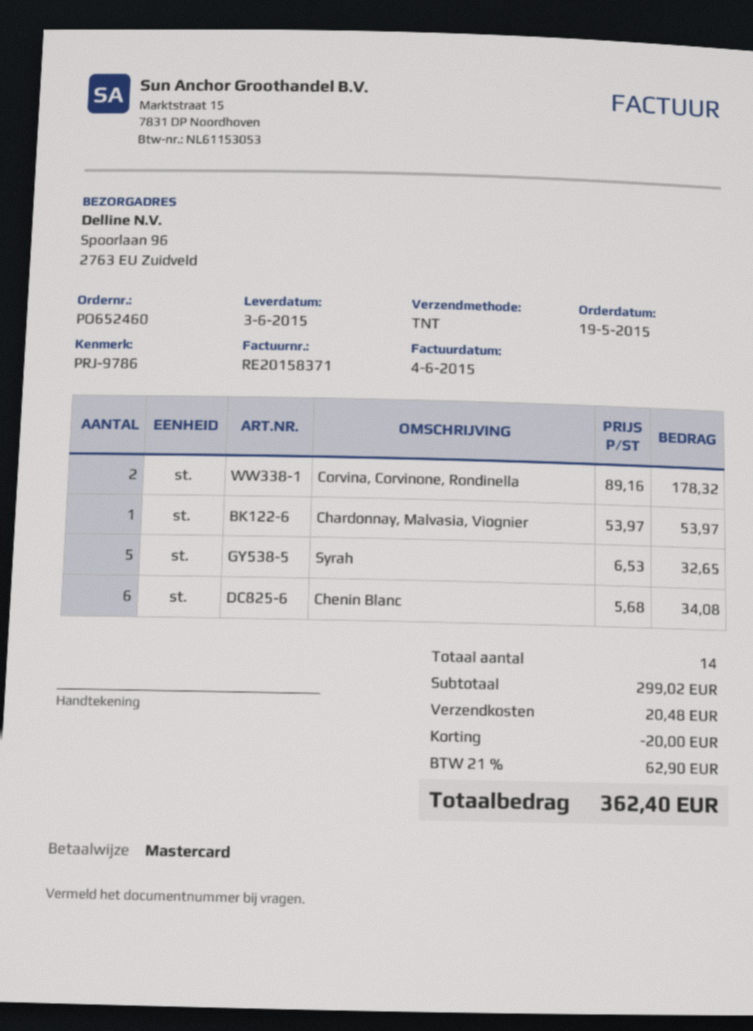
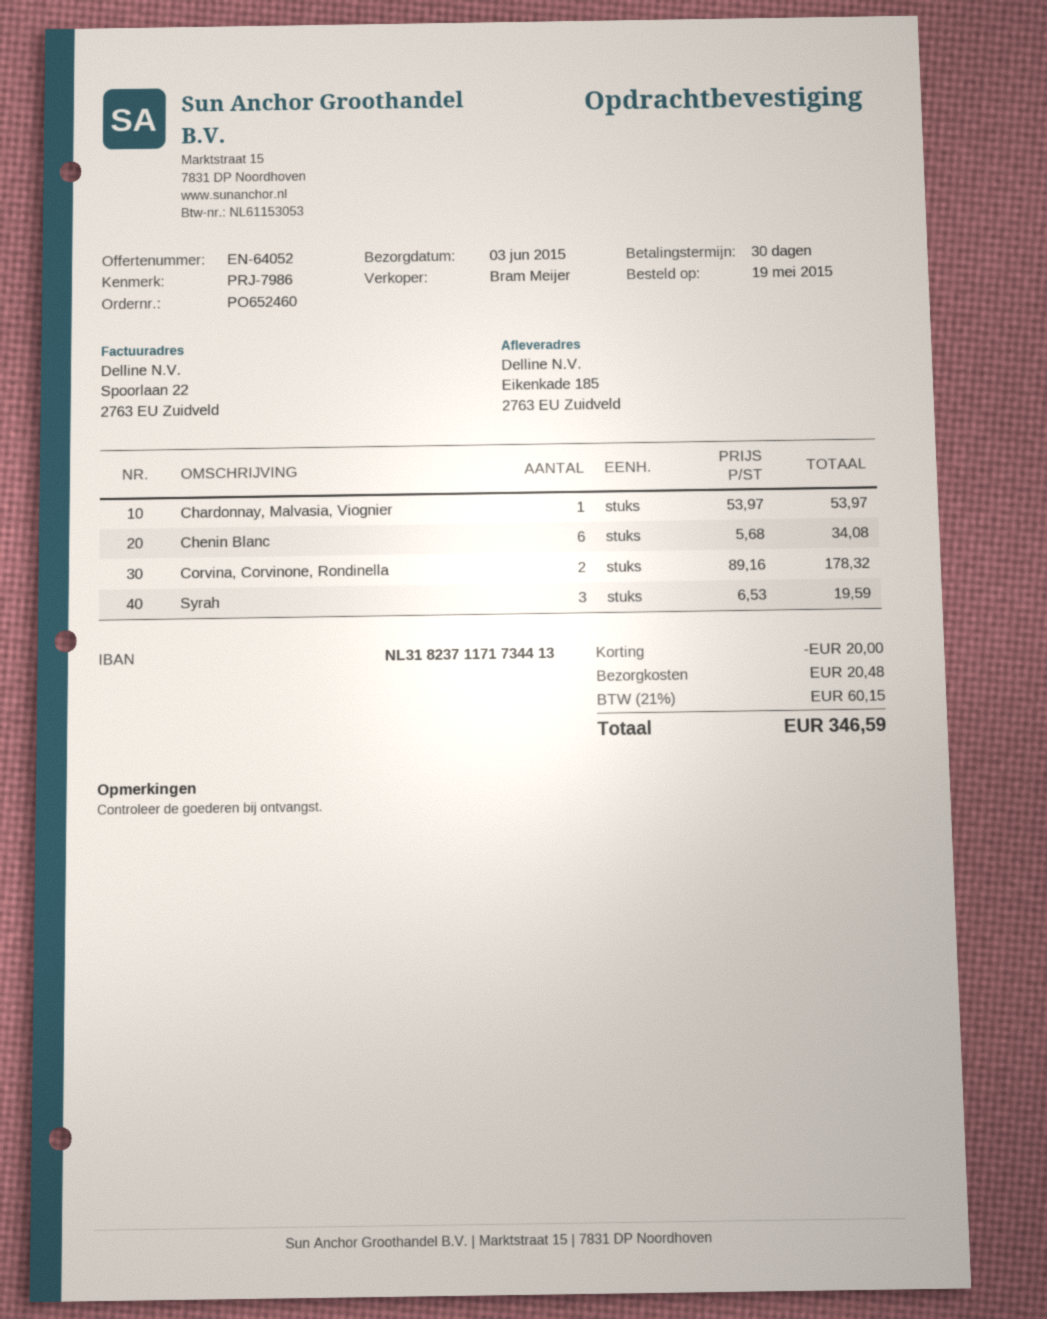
reference: PRJ-9786 -> PRJ-7986
ship to: Spoorlaan 96, 2763 EU Zuidveld -> Eikenkade 185, 2763 EU Zuidveld
Syrah: 5 x 6.53 = 32.65 -> 3 x 6.53 = 19.59
tax: 21% = 62.90 -> 21% = 60.15
total: 362.40 -> 346.59

